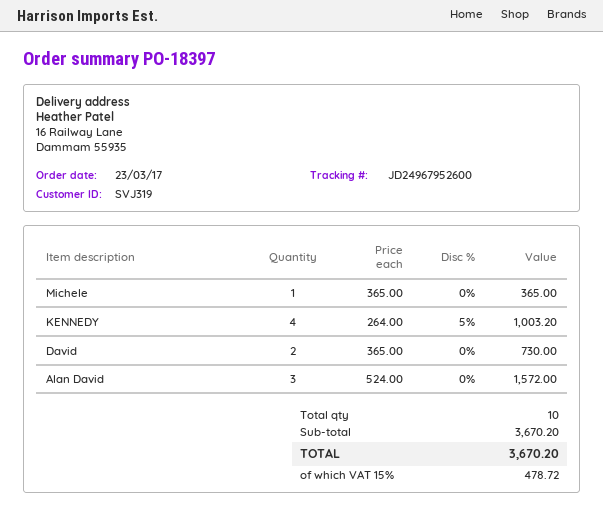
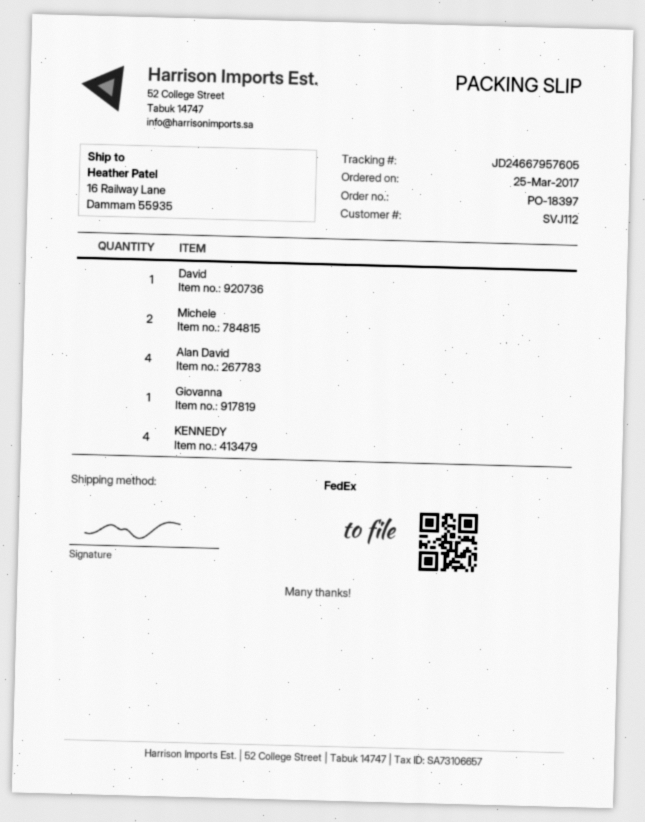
order date: 2017-03-23 -> 2017-03-25
customer number: SVJ319 -> SVJ112
tracking number: JD24967952600 -> JD24667957605
Michele: 1 -> 2
David: 2 -> 1
Alan David: 3 -> 4
Giovanna: none -> 1

